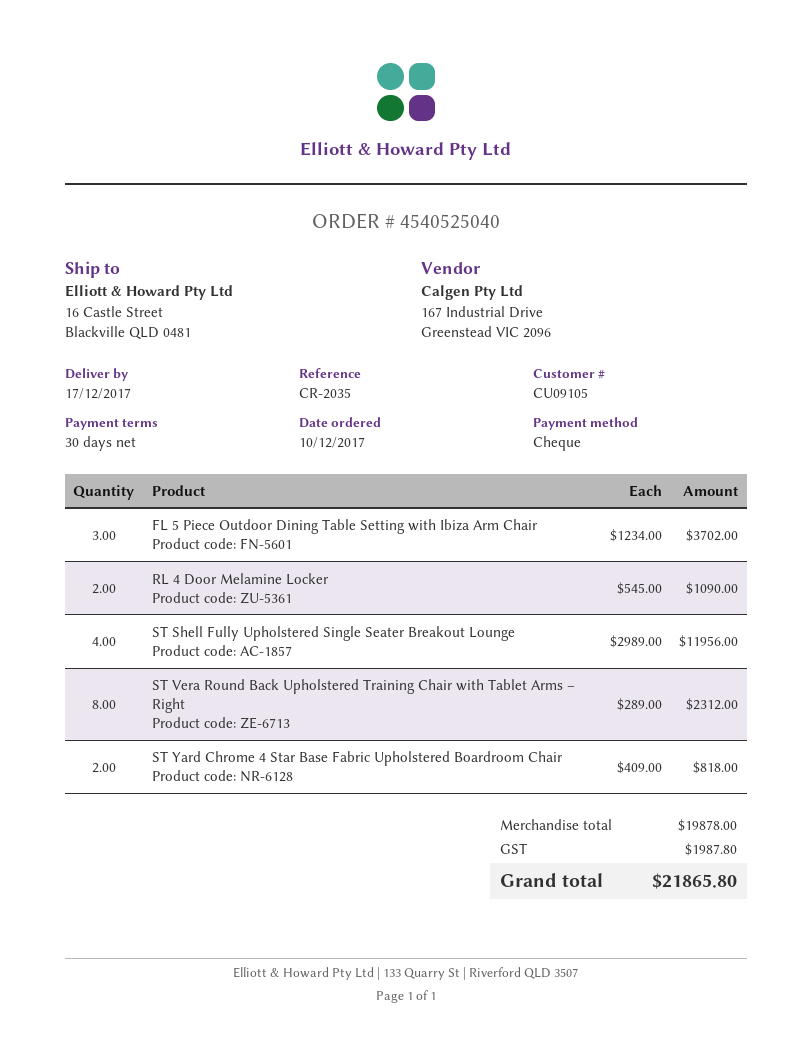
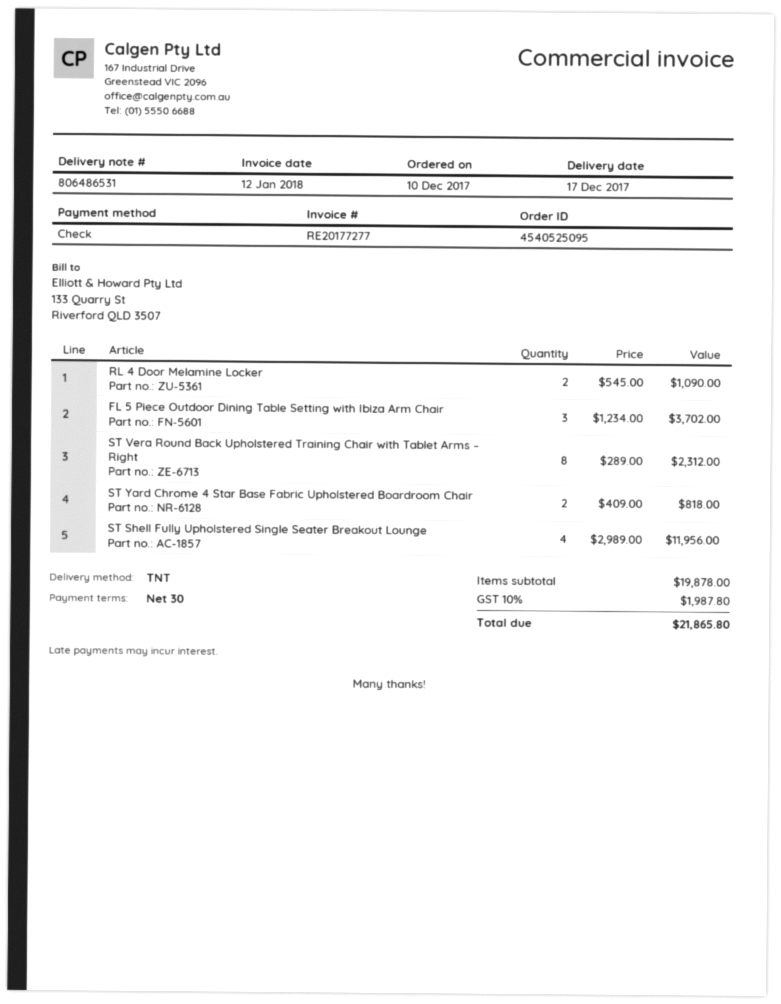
order number: 4540525040 -> 4540525095

